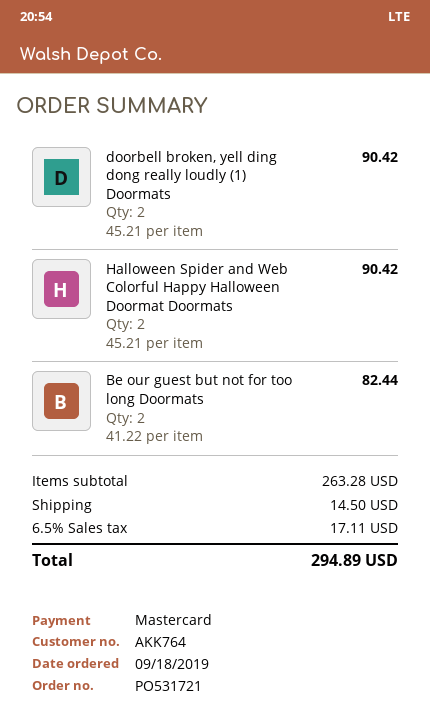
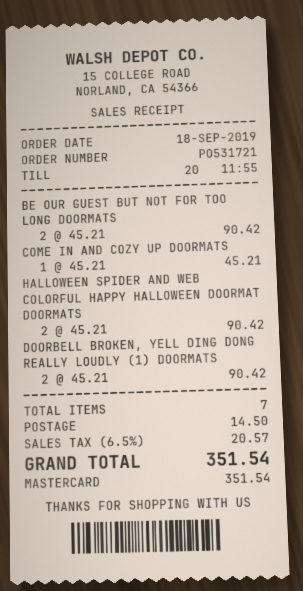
Be our guest but not for too long Doormats: 2 x 41.22 = 82.44 -> 2 x 45.21 = 90.42
COME IN AND COZY UP DOORMATS: none -> 1 x 45.21 = 45.21
tax: 6.5% = 17.11 -> 6.5% = 20.57
total: 294.89 -> 351.54

